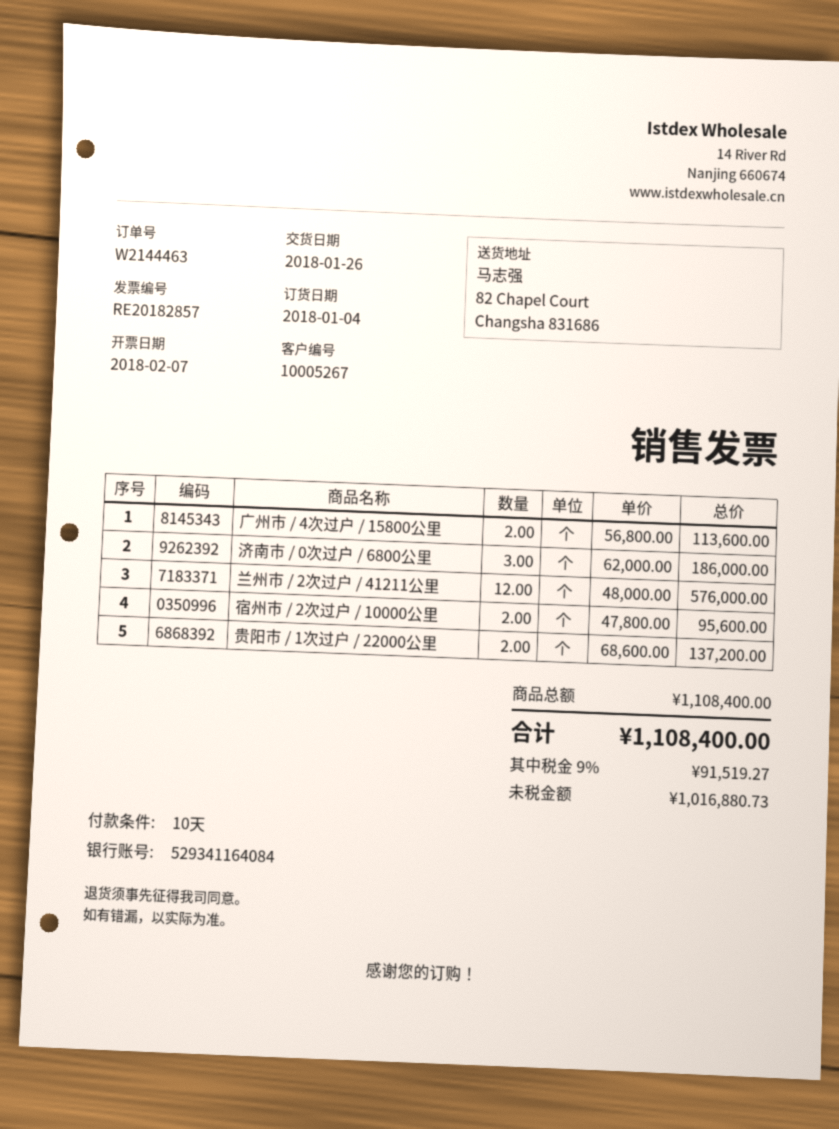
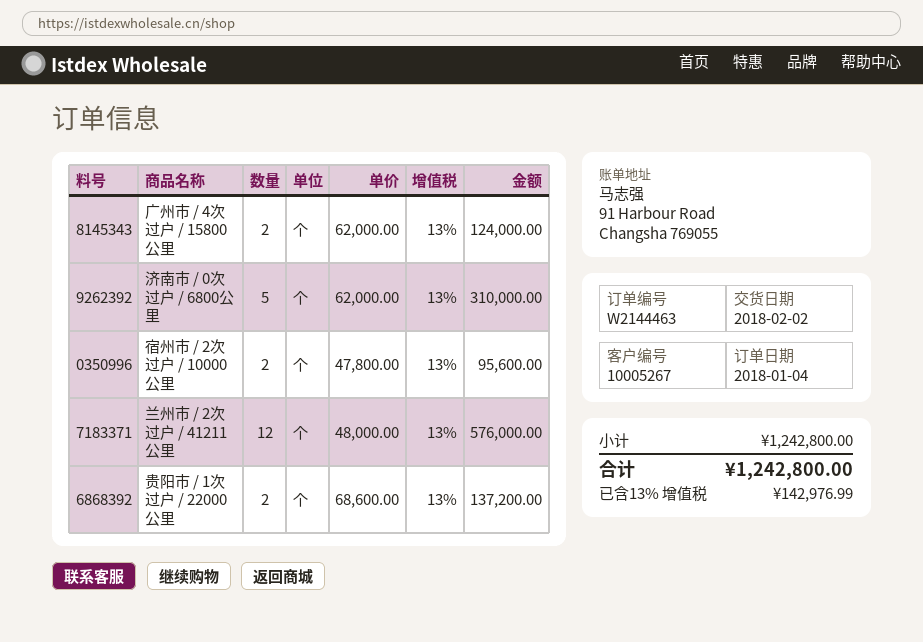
delivery date: 2018-01-26 -> 2018-02-02
广州市 / 4次过户 / 15800公里: 2 x 56800.00 = 113600.00 -> 2 x 62000.00 = 124000.00
济南市 / 0次过户 / 6800公里: 3 x 62000.00 = 186000.00 -> 5 x 62000.00 = 310000.00
subtotal: 1108400.00 -> 1242800.00
tax: 9% = 91519.27 -> 13% = 142976.99
total: 1108400.00 -> 1242800.00

